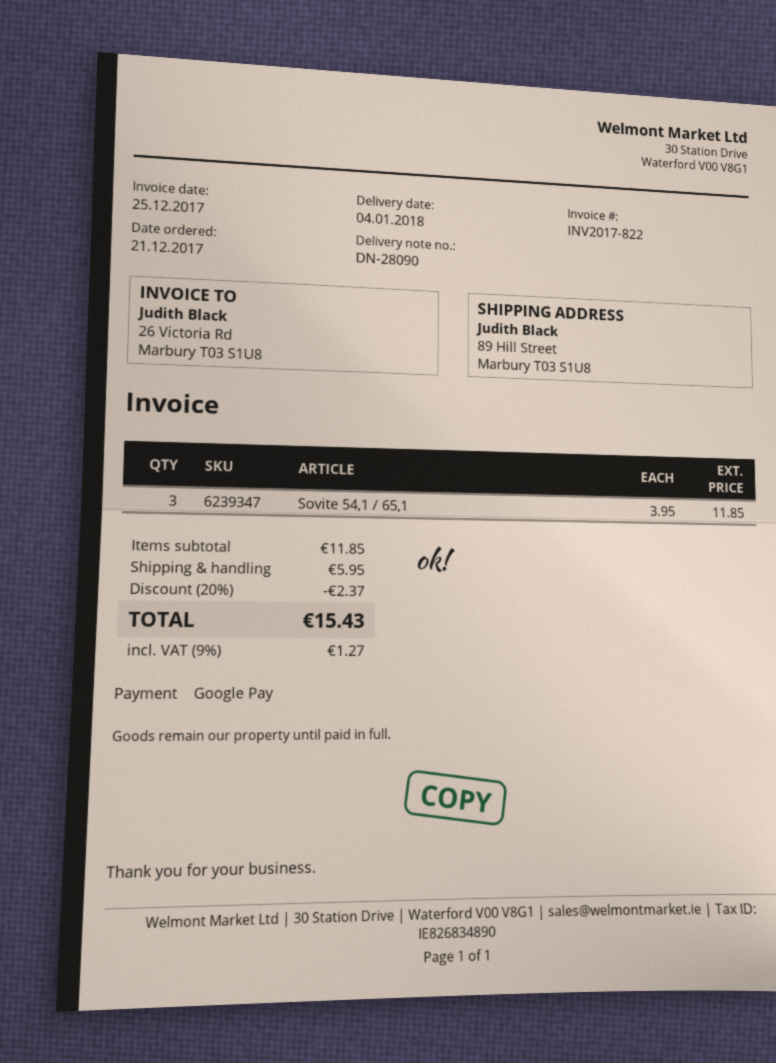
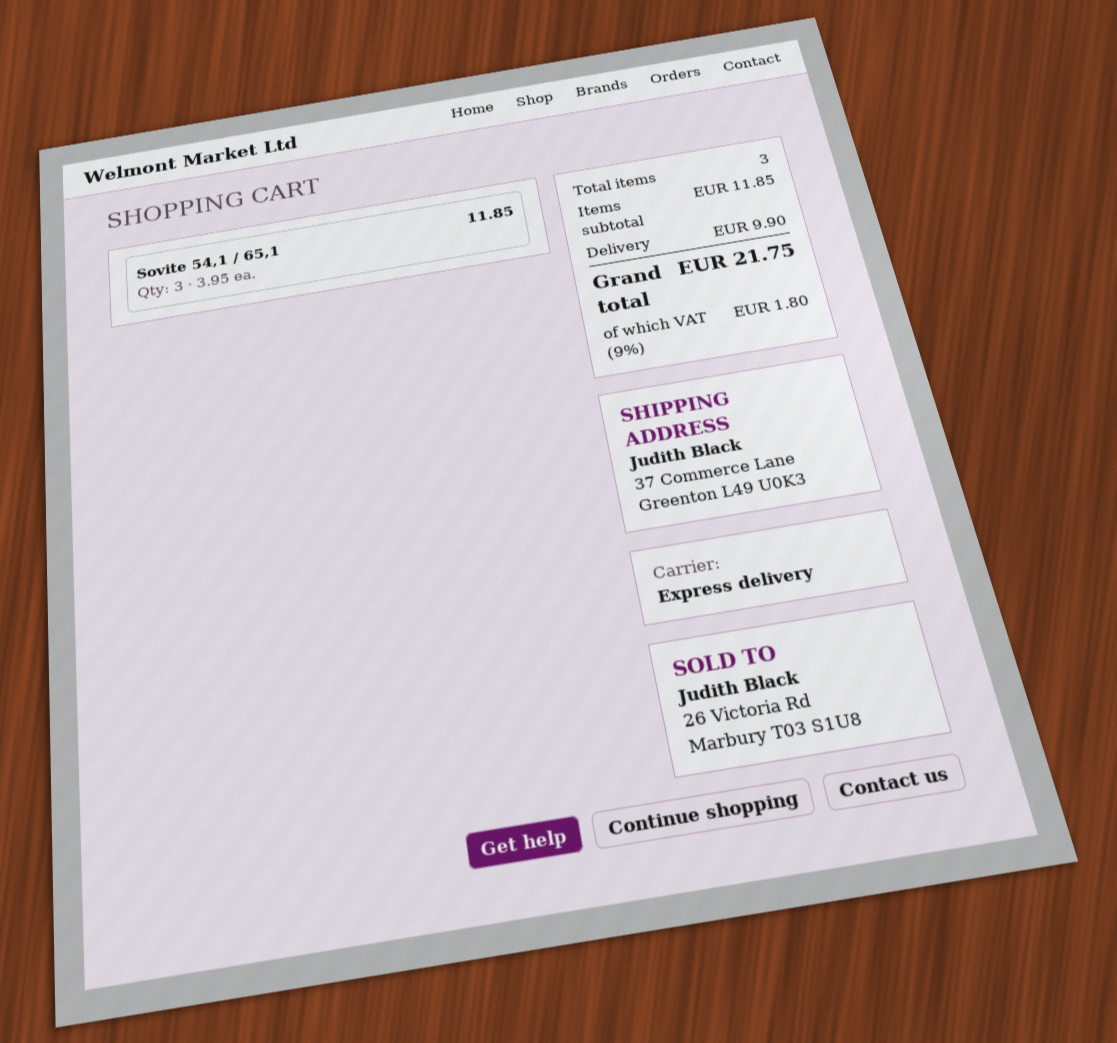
ship to: 89 Hill Street, Marbury T03 S1U8 -> 37 Commerce Lane, Greenton L49 U0K3
discount: 20% = 2.37 -> none
shipping: 5.95 -> 9.90
tax: 9% = 1.27 -> 9% = 1.80
total: 15.43 -> 21.75

